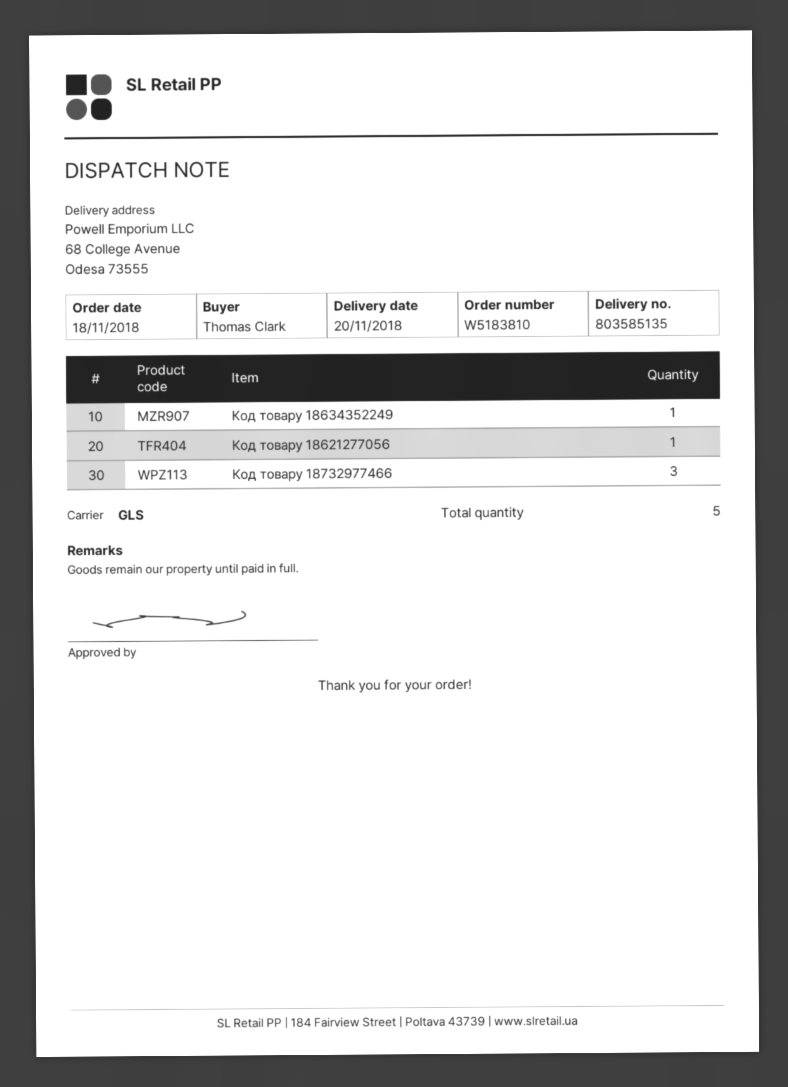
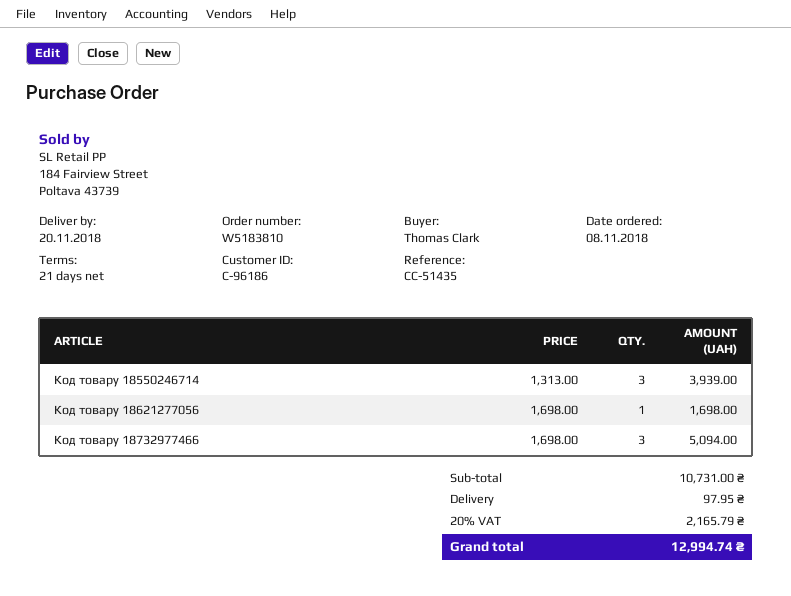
order date: 2018-11-18 -> 2018-11-08
Код товару 18634352249: 1 -> none
Код товару 18550246714: none -> 3

